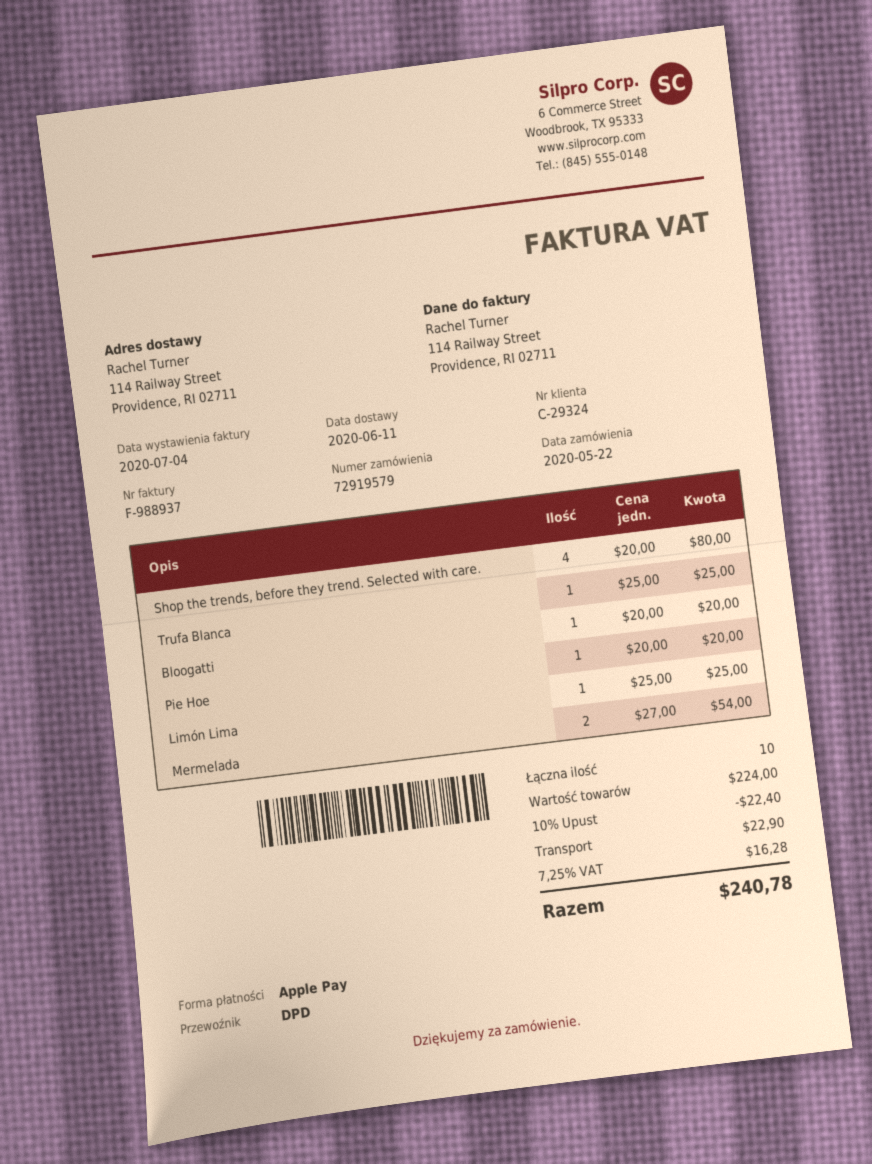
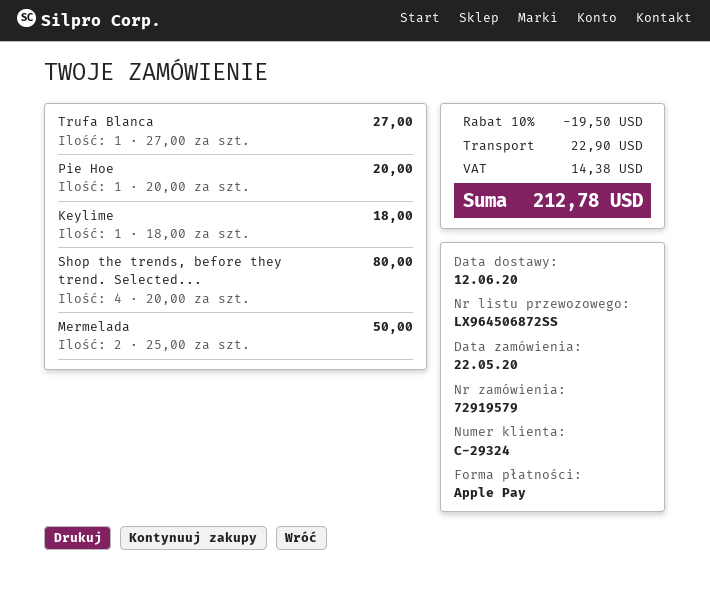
delivery date: 2020-06-11 -> 2020-06-12
Trufa Blanca: 1 x 25.00 = 25.00 -> 1 x 27.00 = 27.00
Bloogatti: 1 x 20.00 = 20.00 -> none
Limón Lima: 1 x 25.00 = 25.00 -> none
Mermelada: 2 x 27.00 = 54.00 -> 2 x 25.00 = 50.00
Keylime: none -> 1 x 18.00 = 18.00
discount: 10% = 22.40 -> 10% = 19.50
tax: 16.28 -> 14.38
total: 240.78 -> 212.78

